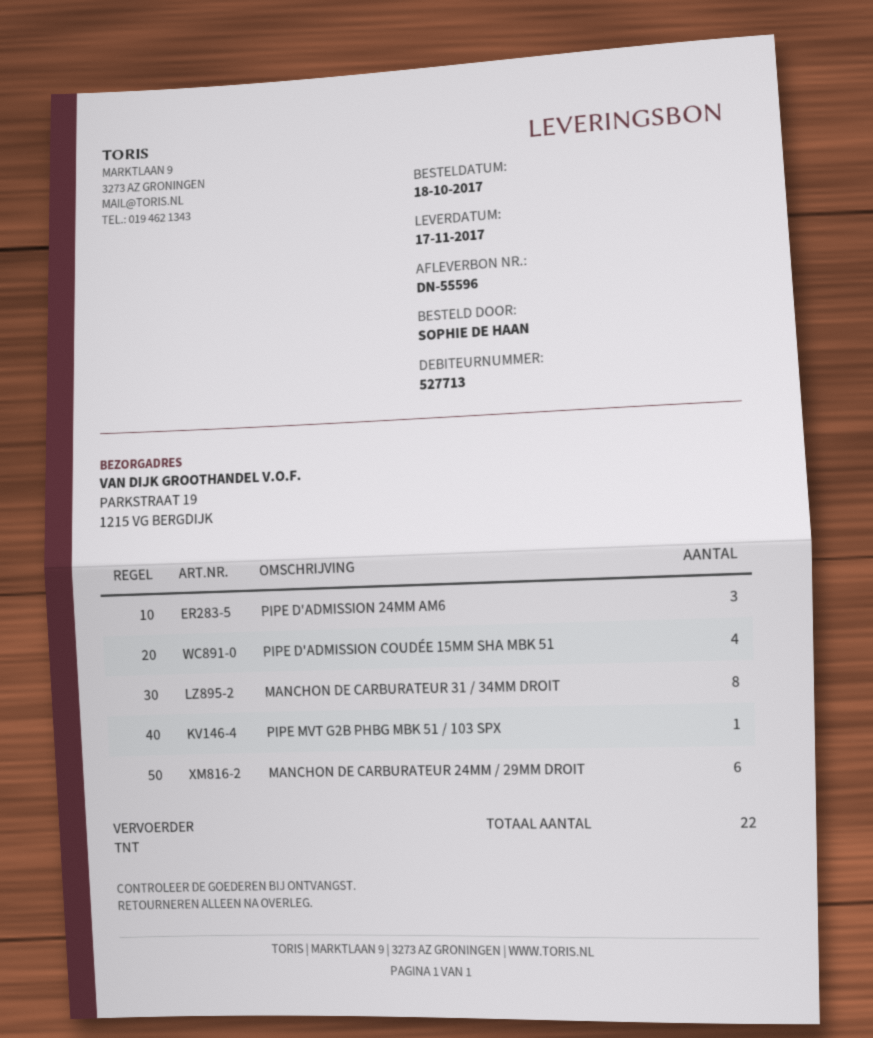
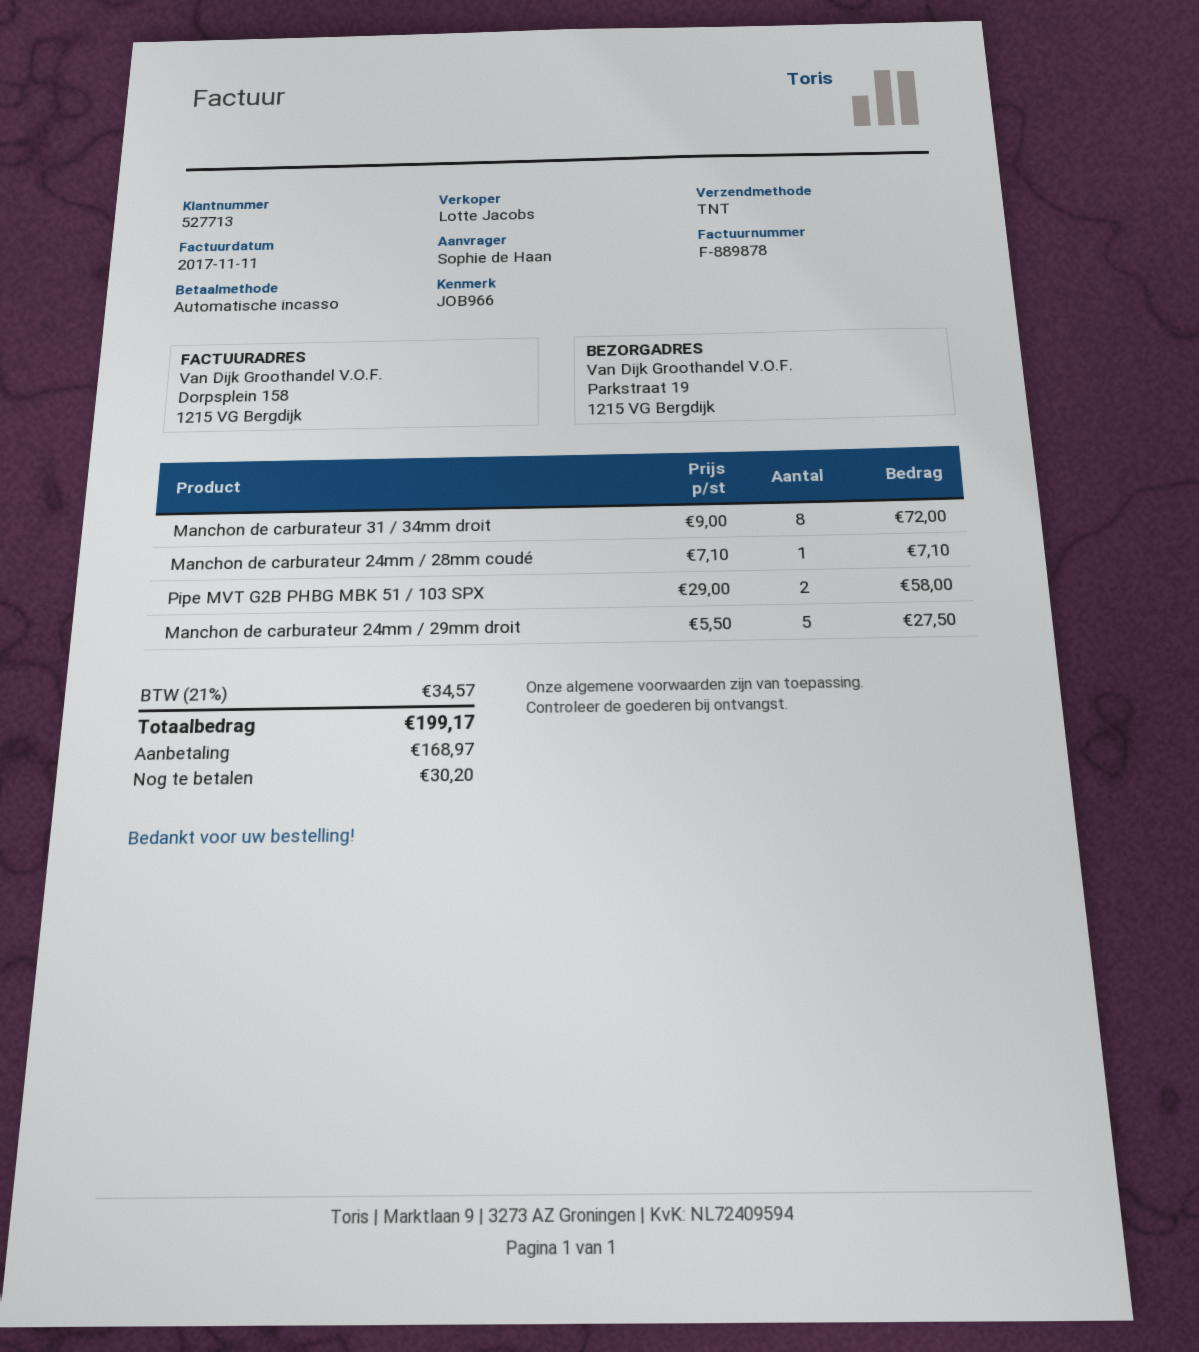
PIPE D'ADMISSION 24MM AM6: 3 -> none
PIPE D'ADMISSION COUDÉE 15MM SHA MBK 51: 4 -> none
PIPE MVT G2B PHBG MBK 51 / 103 SPX: 1 -> 2
MANCHON DE CARBURATEUR 24MM / 29MM DROIT: 6 -> 5
Manchon de carburateur 24mm / 28mm coudé: none -> 1

